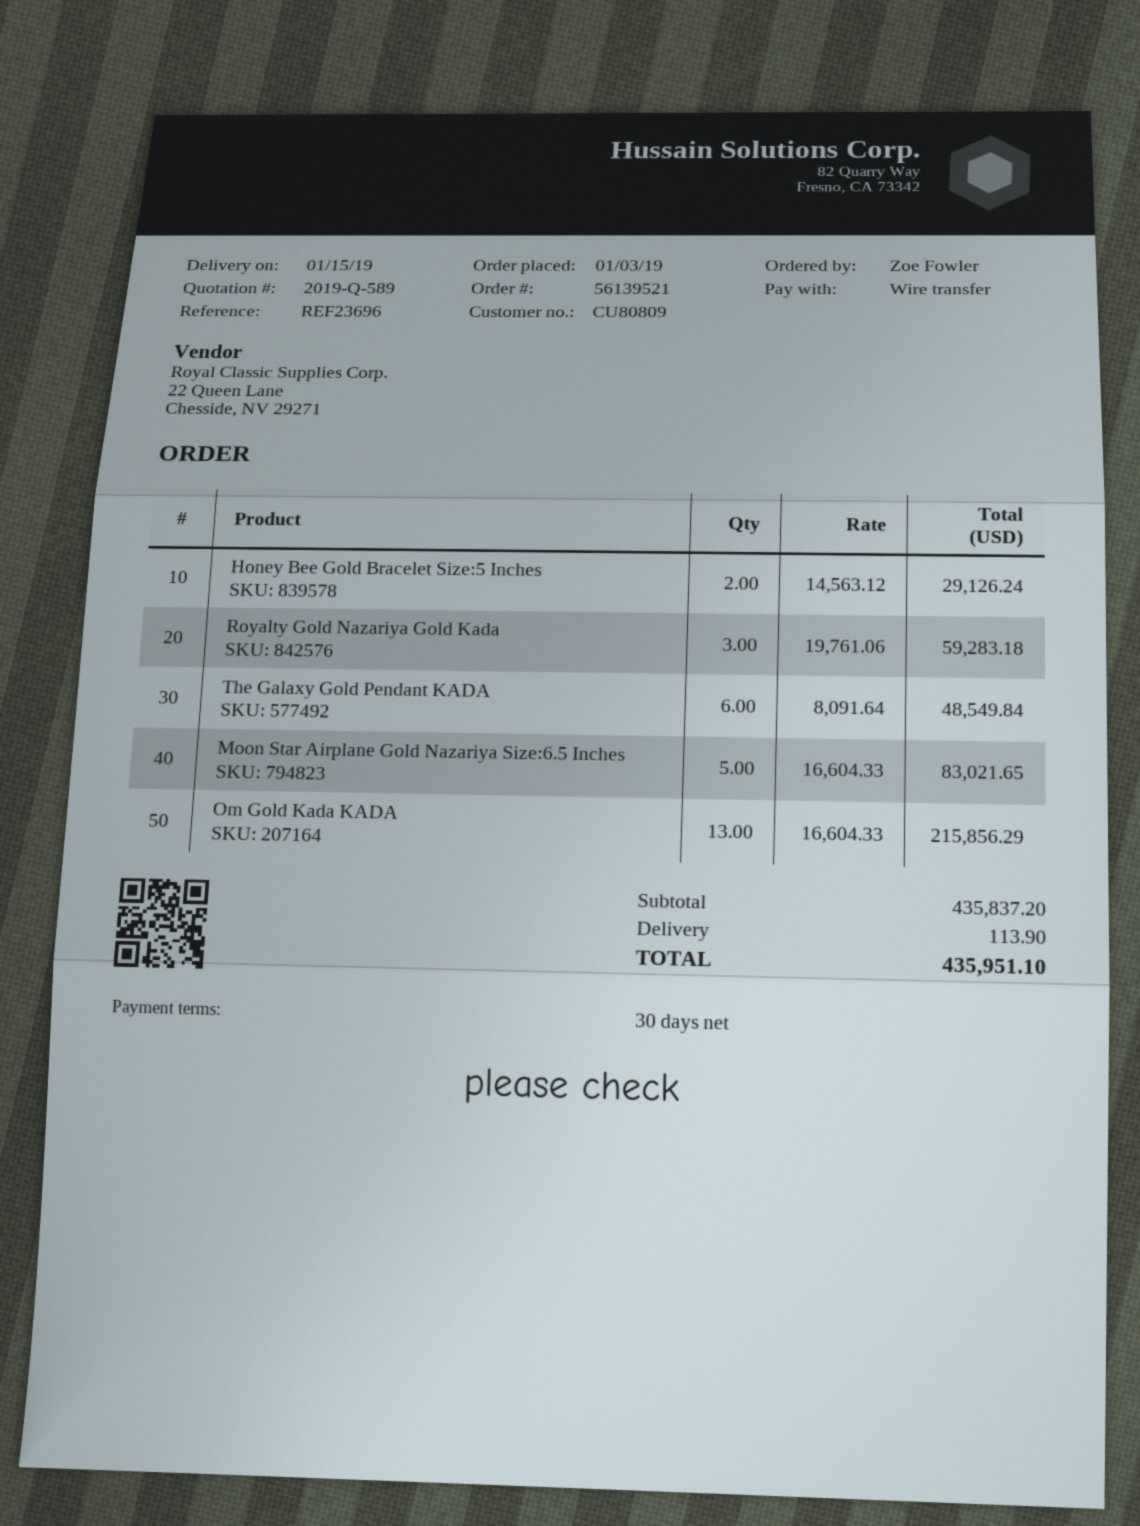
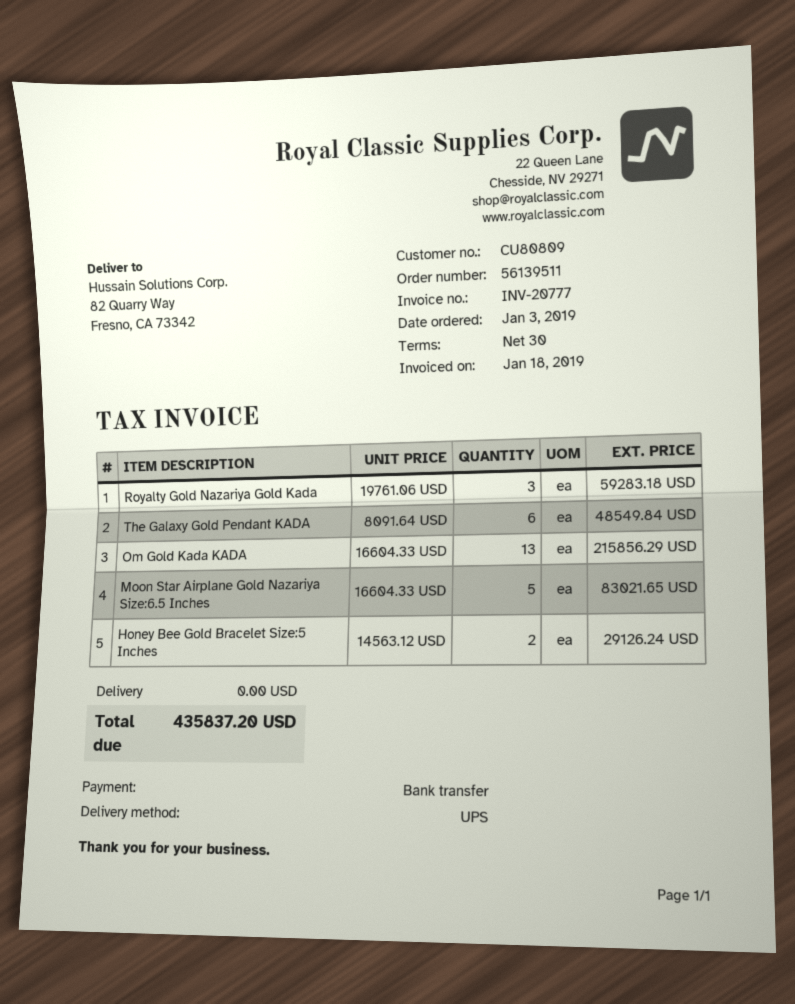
order number: 56139521 -> 56139511
shipping: 113.90 -> 0.00
total: 435951.10 -> 435837.20

